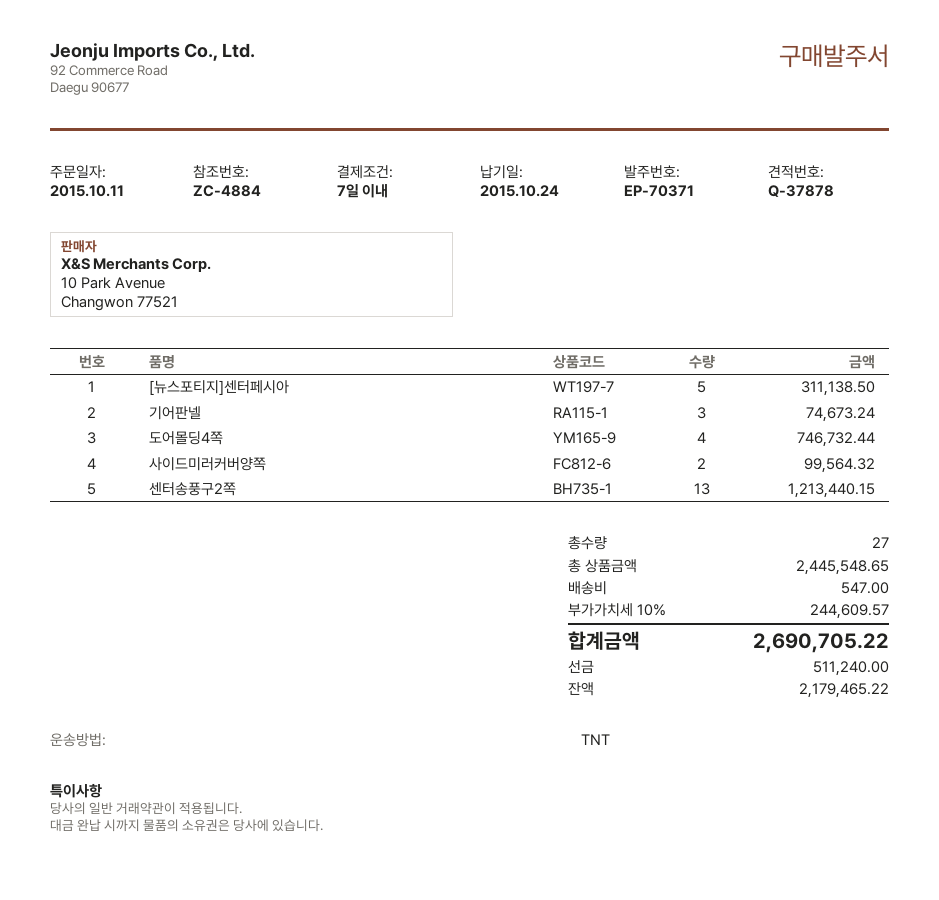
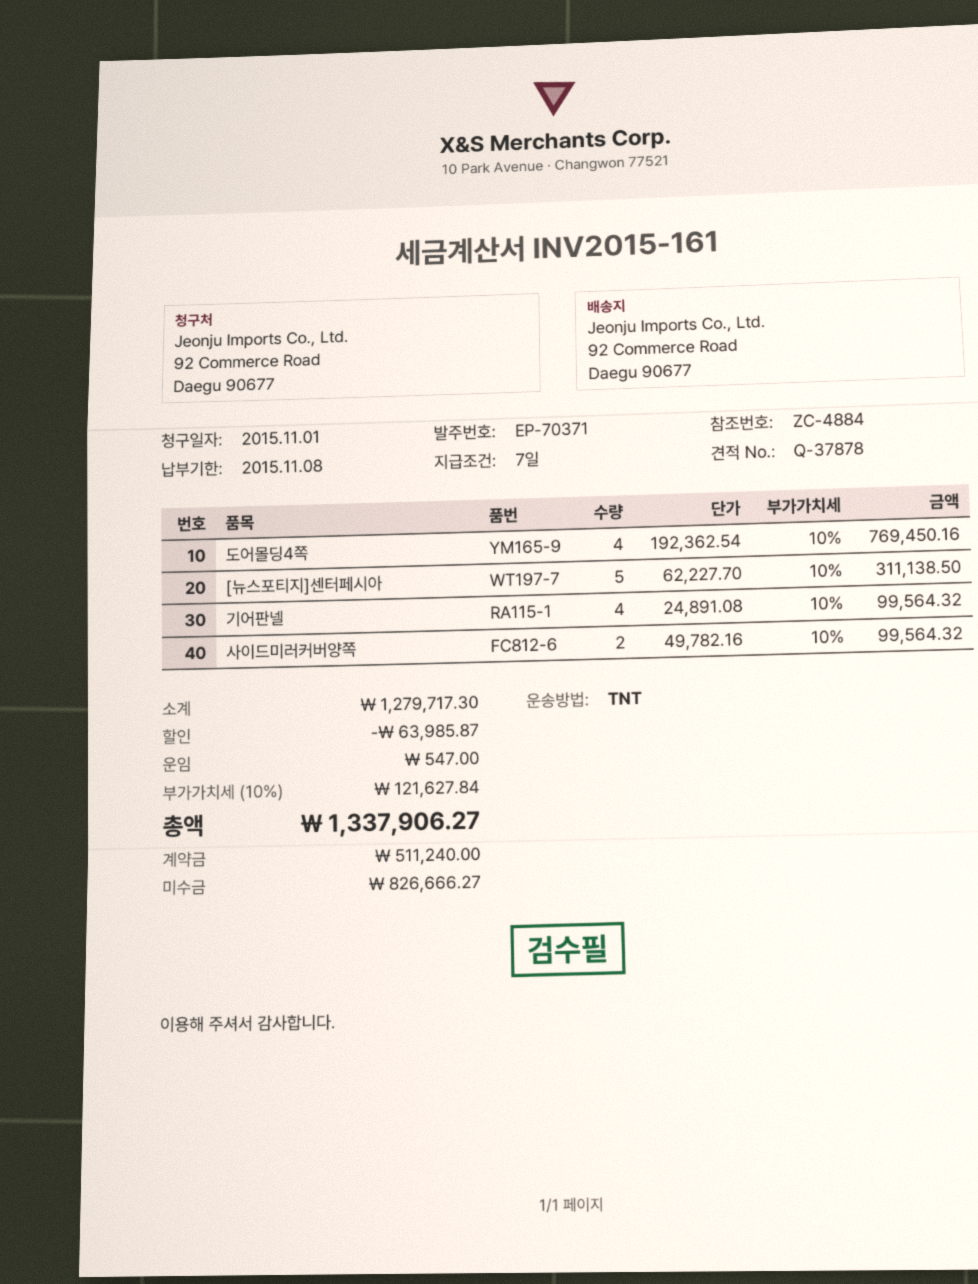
기어판넬: 3 for 74673.24 -> 4 for 99564.32
도어몰딩4쪽: 4 for 746732.44 -> 4 for 769450.16
센터송풍구2쪽: 13 for 1213440.15 -> none
subtotal: 2445548.65 -> 1279717.30
discount: none -> 63985.87
tax: 10% = 244609.57 -> 10% = 121627.84
total: 2690705.22 -> 1337906.27
balance: 2179465.22 -> 826666.27

